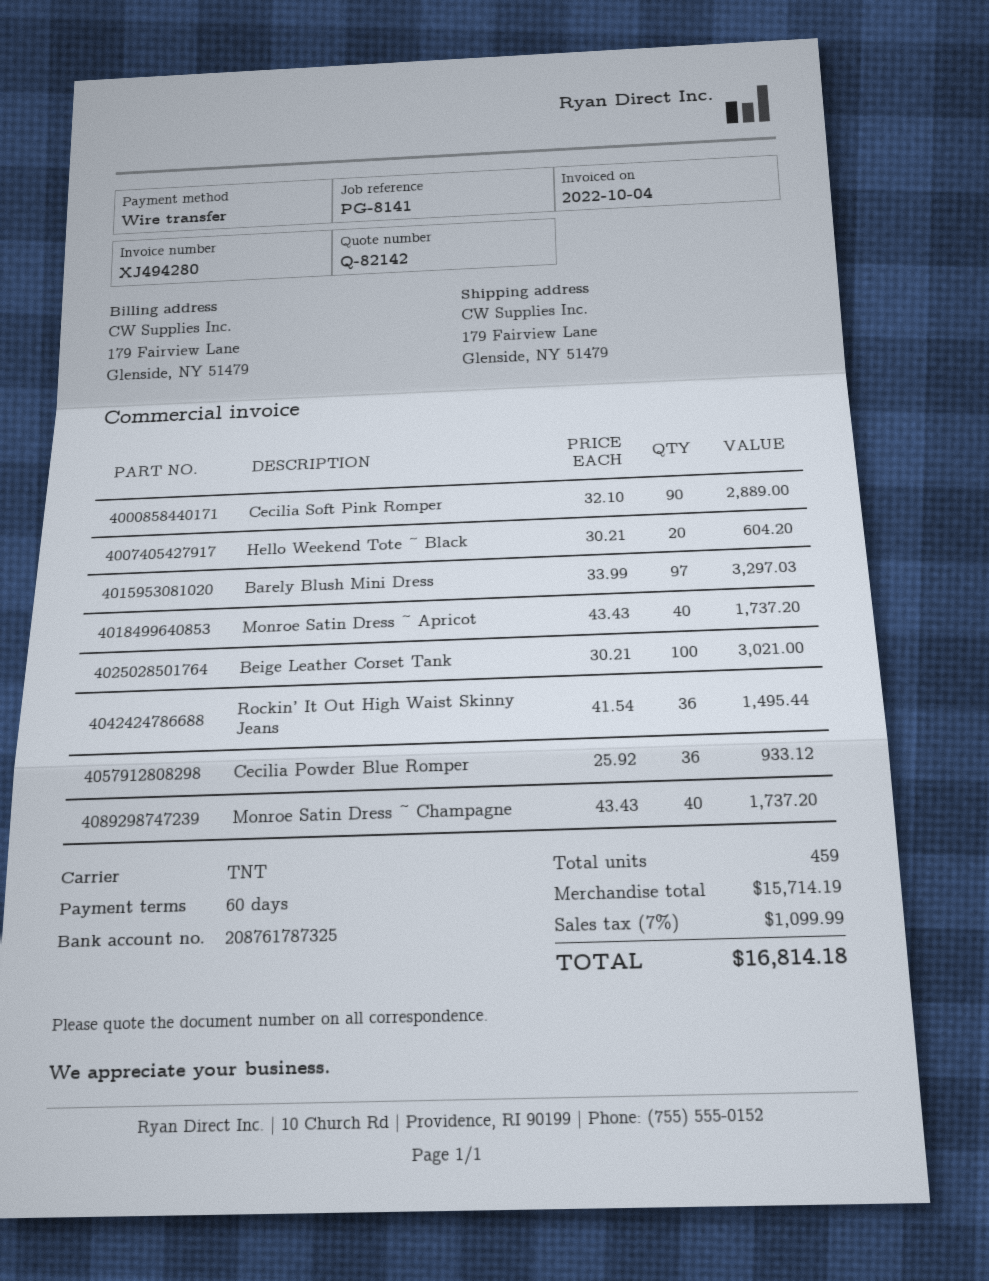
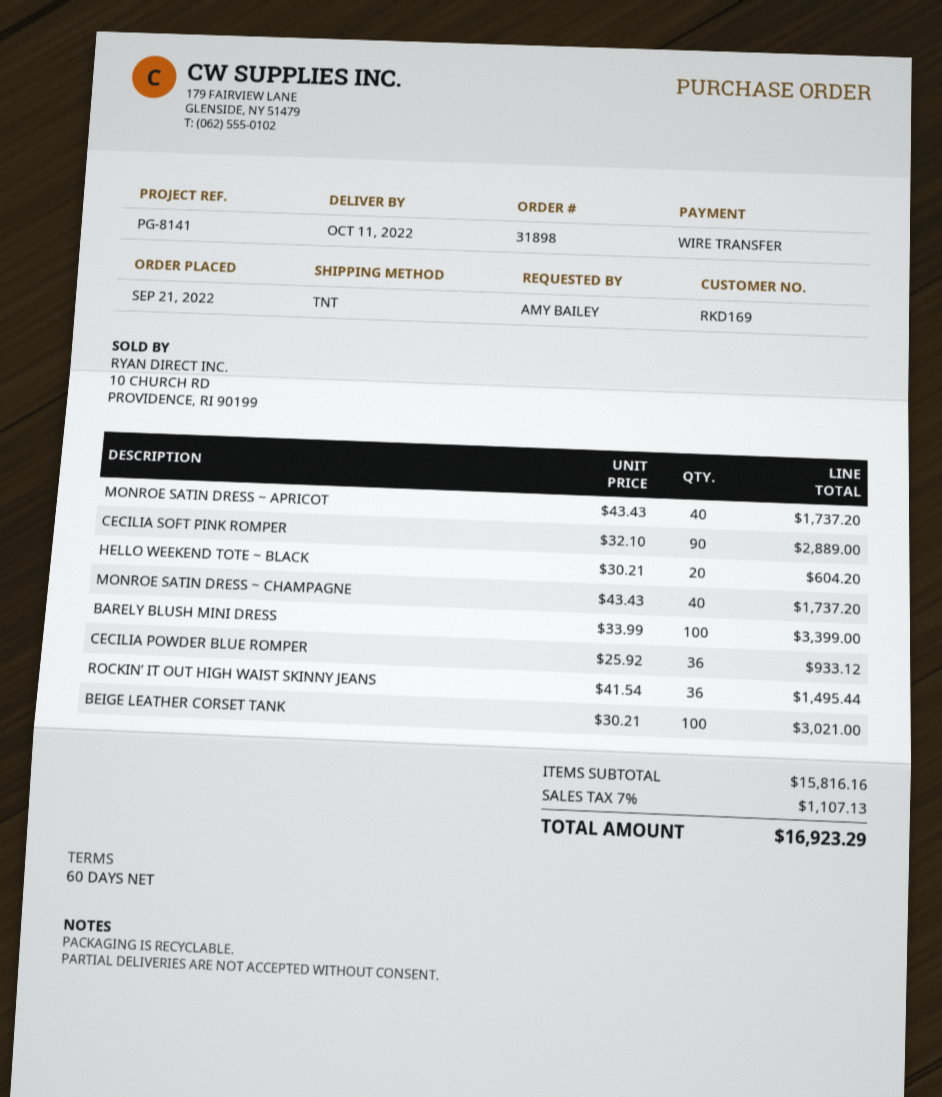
Barely Blush Mini Dress: 97 x 33.99 = 3297.03 -> 100 x 33.99 = 3399.00
subtotal: 15714.19 -> 15816.16
tax: 7% = 1099.99 -> 7% = 1107.13
total: 16814.18 -> 16923.29

